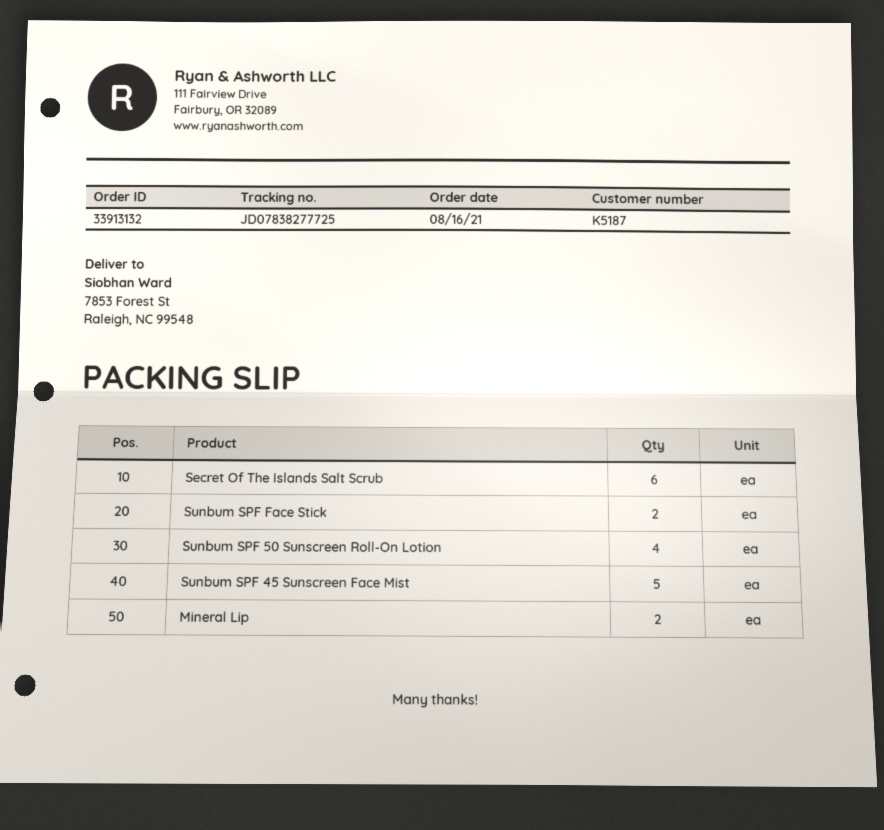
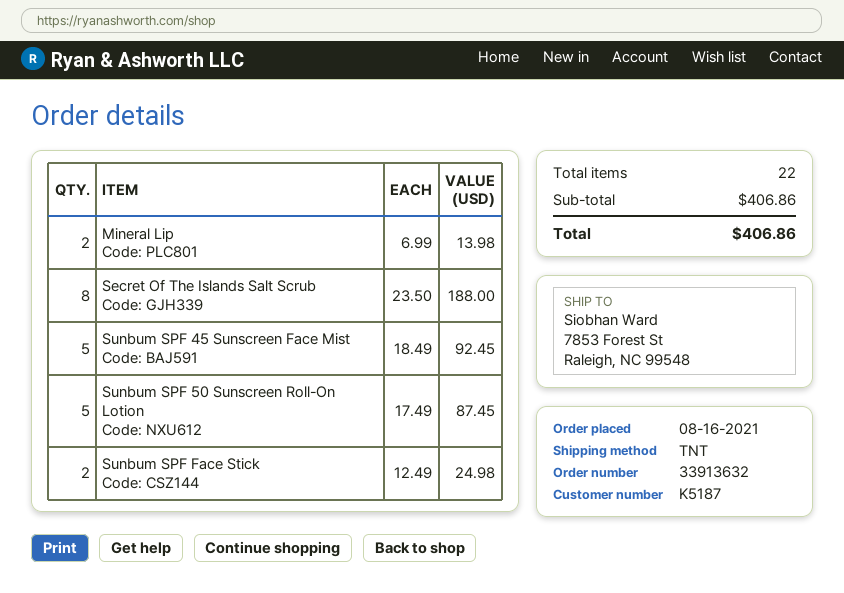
order number: 33913132 -> 33913632
Secret Of The Islands Salt Scrub: 6 -> 8
Sunbum SPF 50 Sunscreen Roll-On Lotion: 4 -> 5

